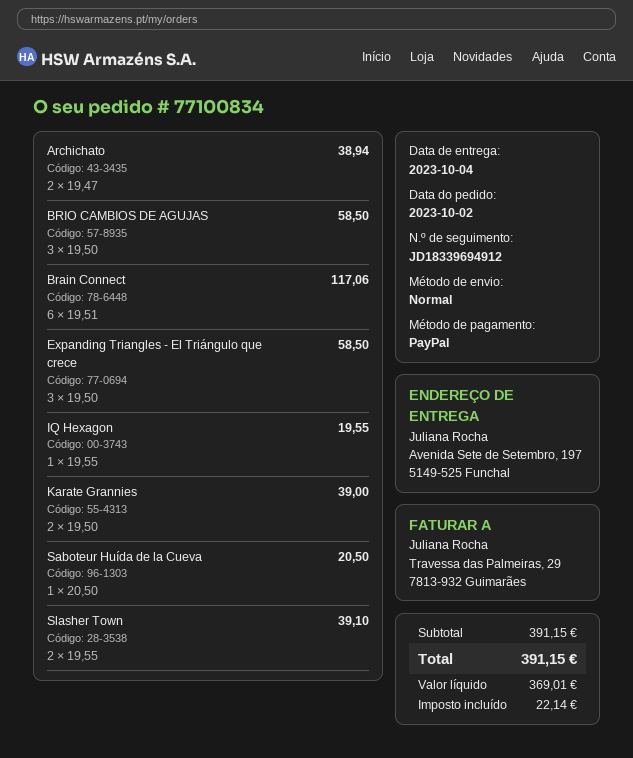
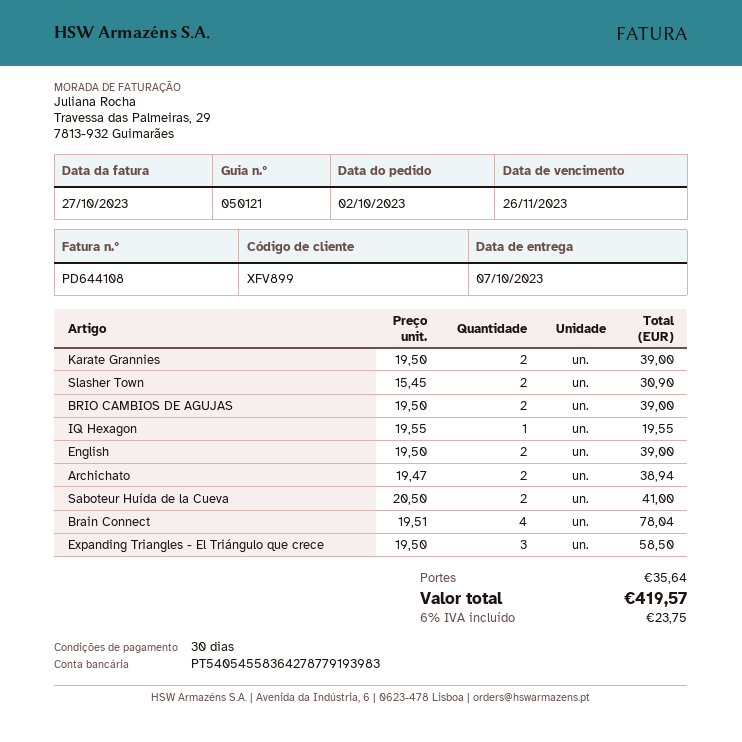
delivery date: 2023-10-04 -> 2023-10-07
BRIO CAMBIOS DE AGUJAS: 3 x 19.50 = 58.50 -> 2 x 19.50 = 39.00
Brain Connect: 6 x 19.51 = 117.06 -> 4 x 19.51 = 78.04
Saboteur Huída de la Cueva: 1 x 20.50 = 20.50 -> 2 x 20.50 = 41.00
Slasher Town: 2 x 19.55 = 39.10 -> 2 x 15.45 = 30.90
English: none -> 2 x 19.50 = 39.00
shipping: none -> 35.64
tax: 22.14 -> 23.75
total: 391.15 -> 419.57

